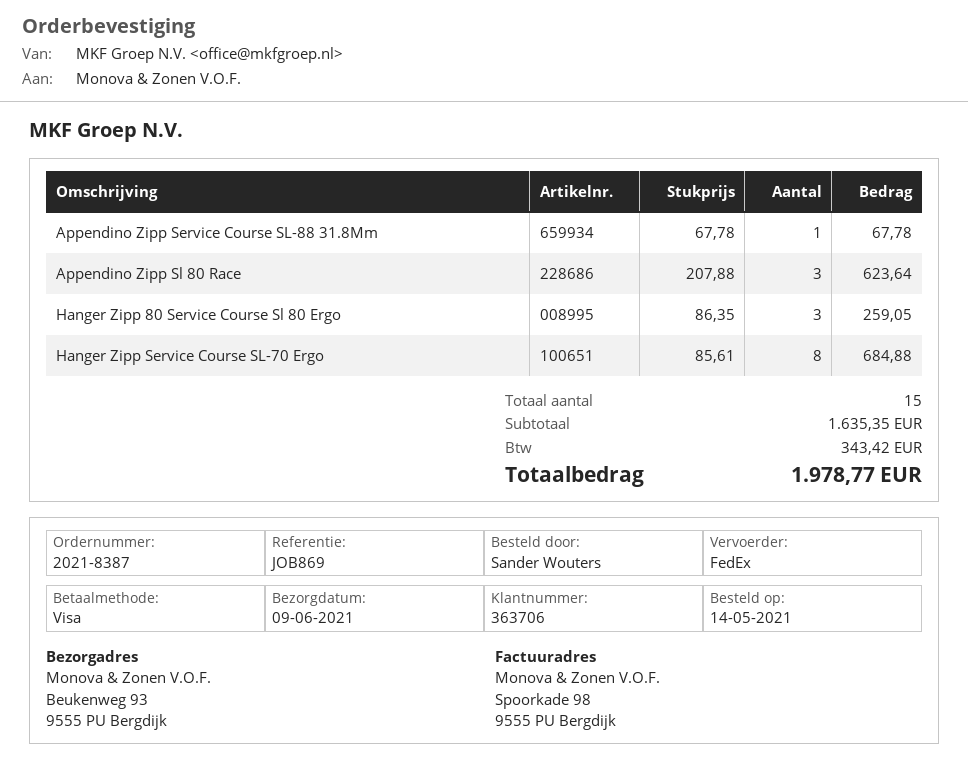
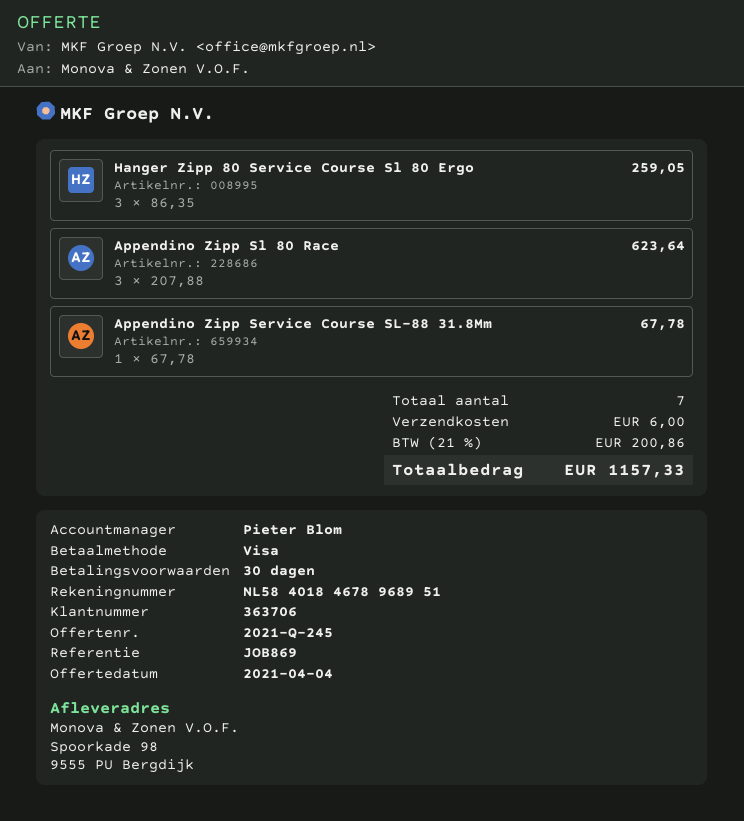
ship to: Beukenweg 93, 9555 PU Bergdijk -> Spoorkade 98, 9555 PU Bergdijk
Hanger Zipp Service Course SL-70 Ergo: 8 x 85.61 = 684.88 -> none
total quantity: 15 -> 7
shipping: none -> 6.00
tax: 343.42 -> 200.86
total: 1978.77 -> 1157.33

